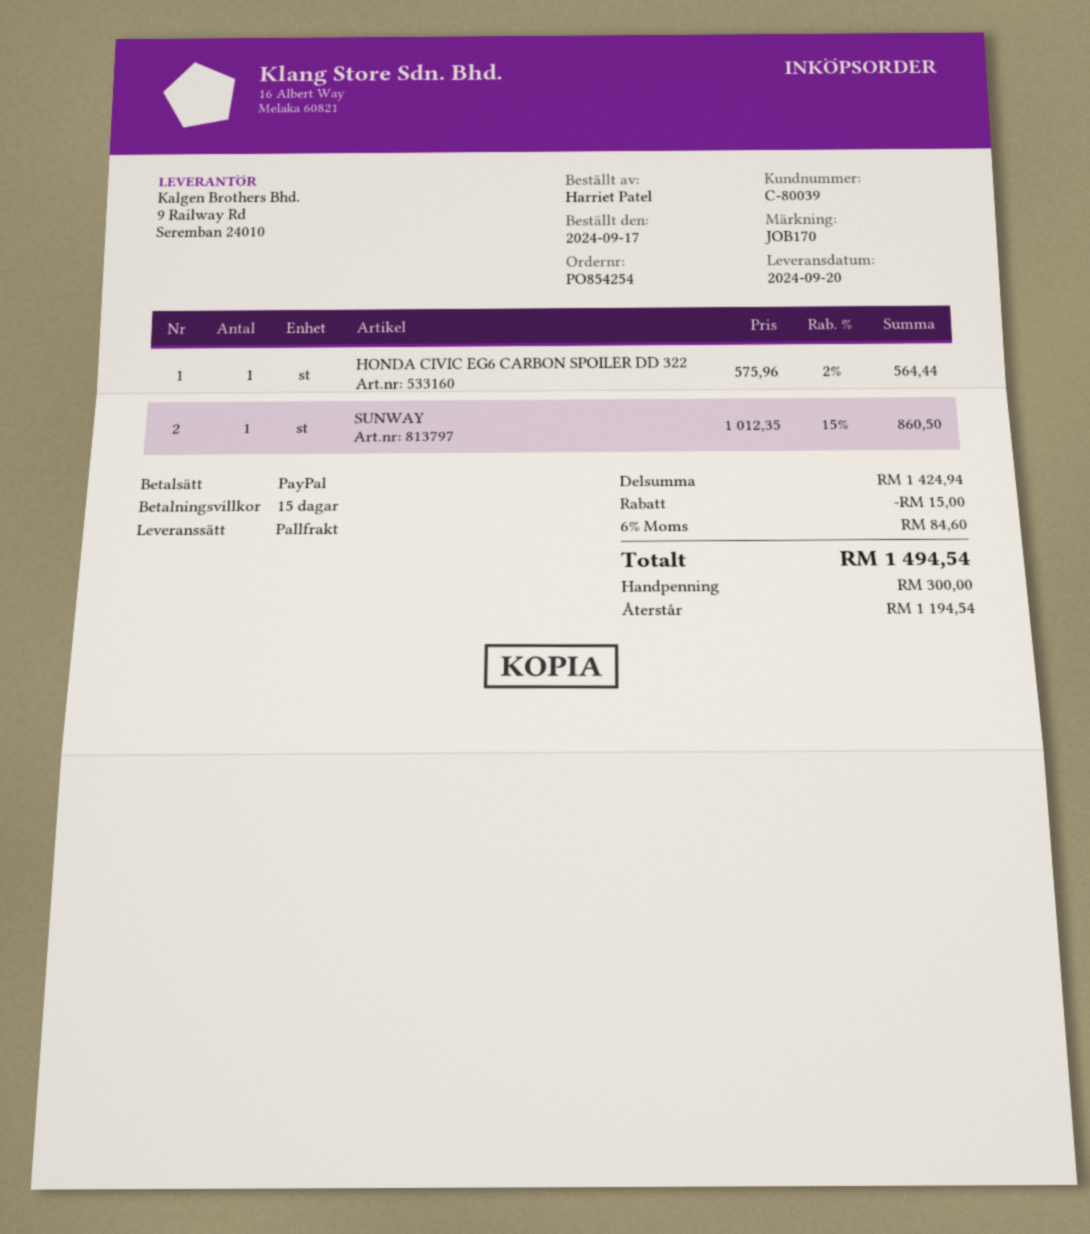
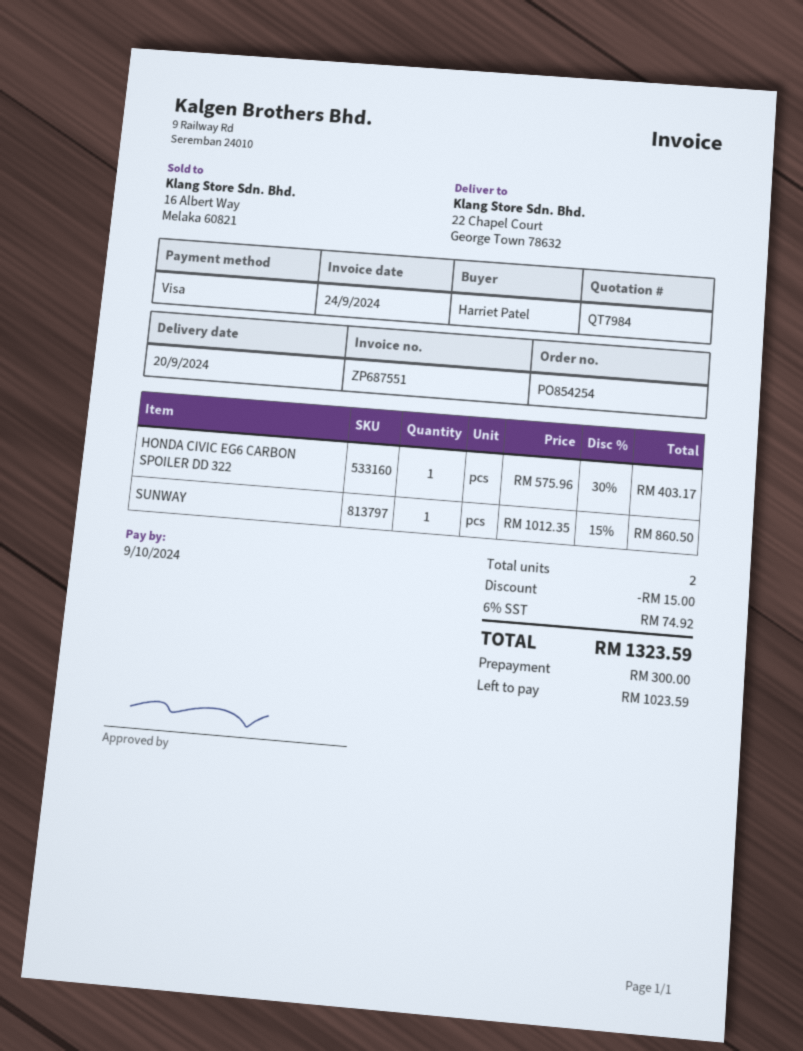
payment method: PayPal -> Visa
HONDA CIVIC EG6 CARBON SPOILER DD 322: 1 x 575.96 - 2% = 564.44 -> 1 x 575.96 - 30% = 403.17
tax: 6% = 84.60 -> 6% = 74.92
total: 1494.54 -> 1323.59
balance: 1194.54 -> 1023.59

